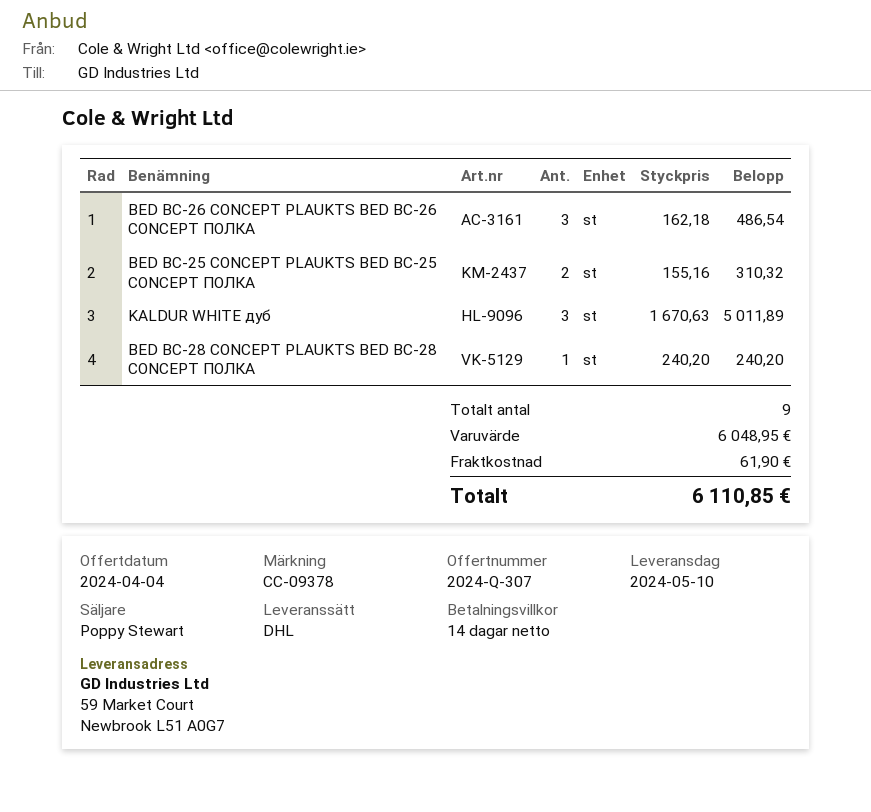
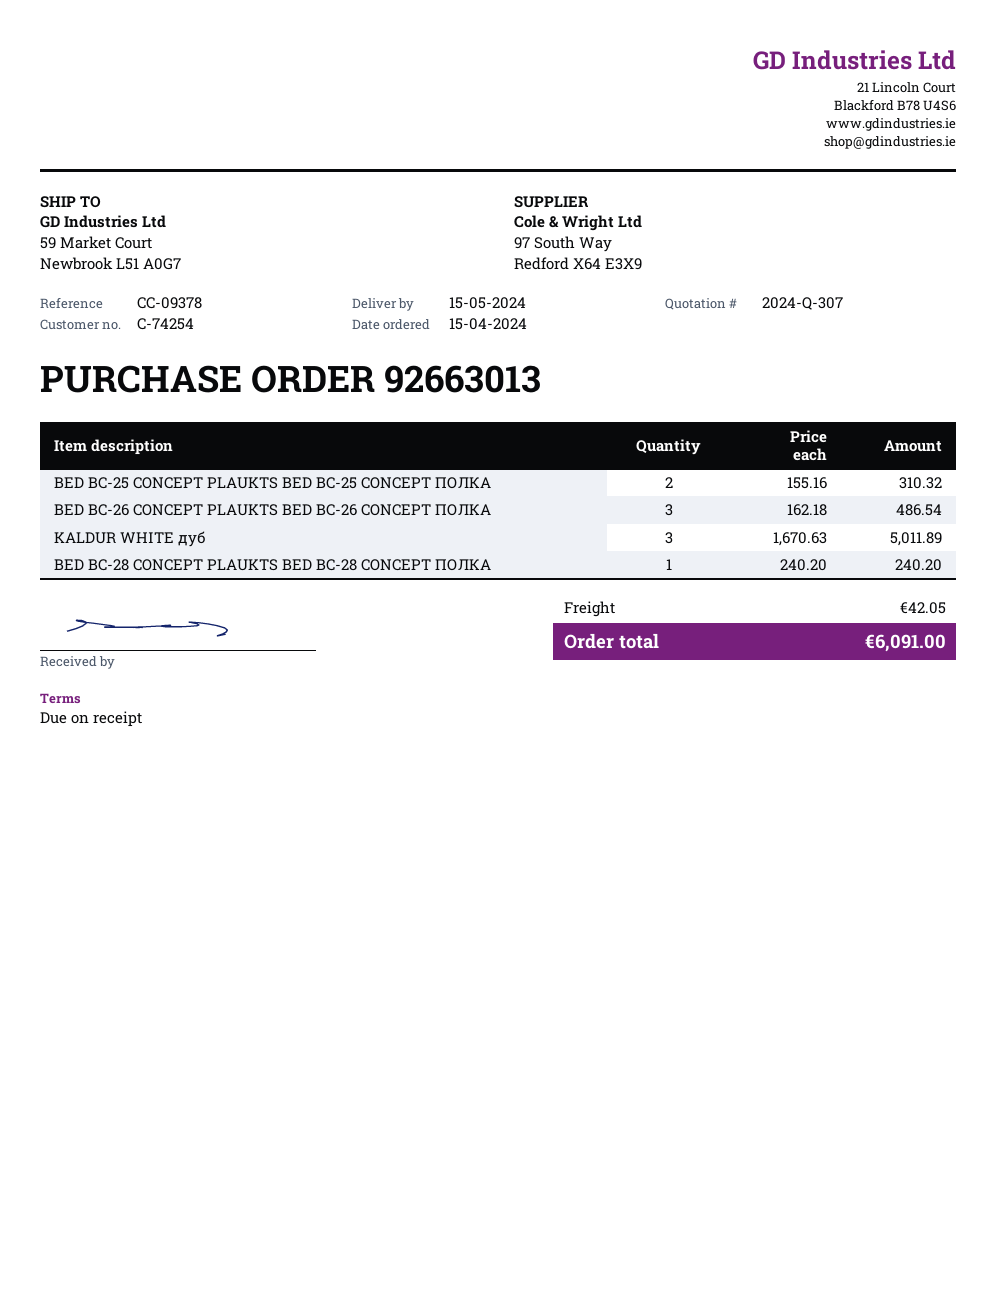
delivery date: 2024-05-10 -> 2024-05-15
payment terms: 14 days -> on receipt
shipping: 61.90 -> 42.05
total: 6110.85 -> 6091.00

